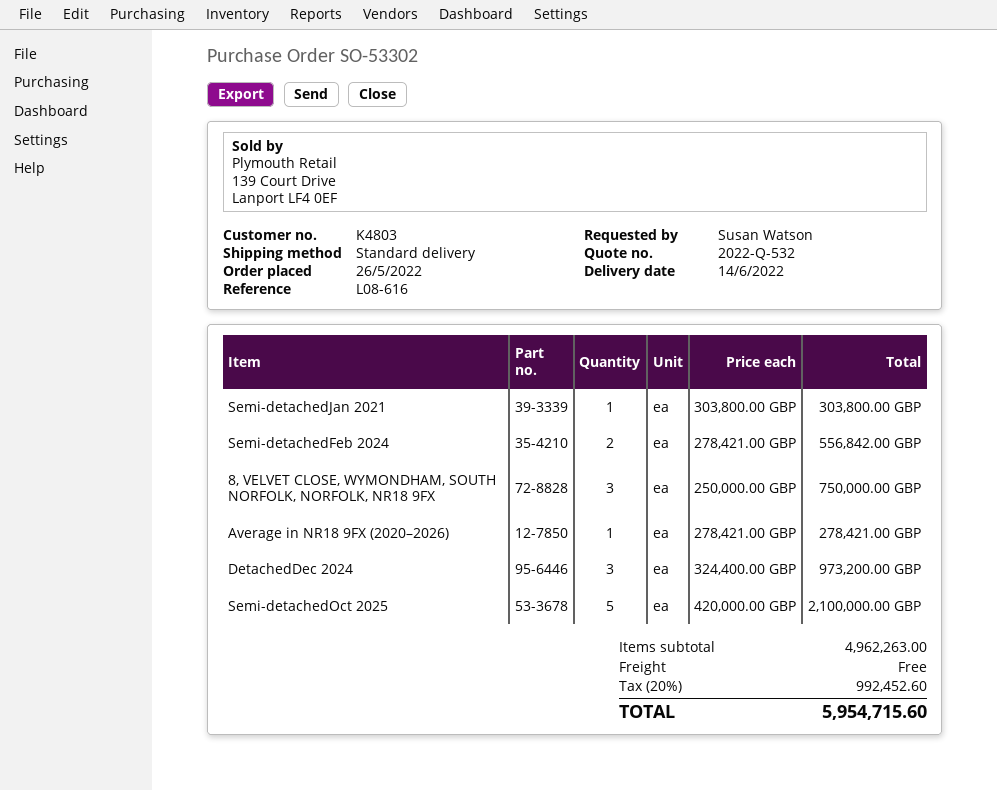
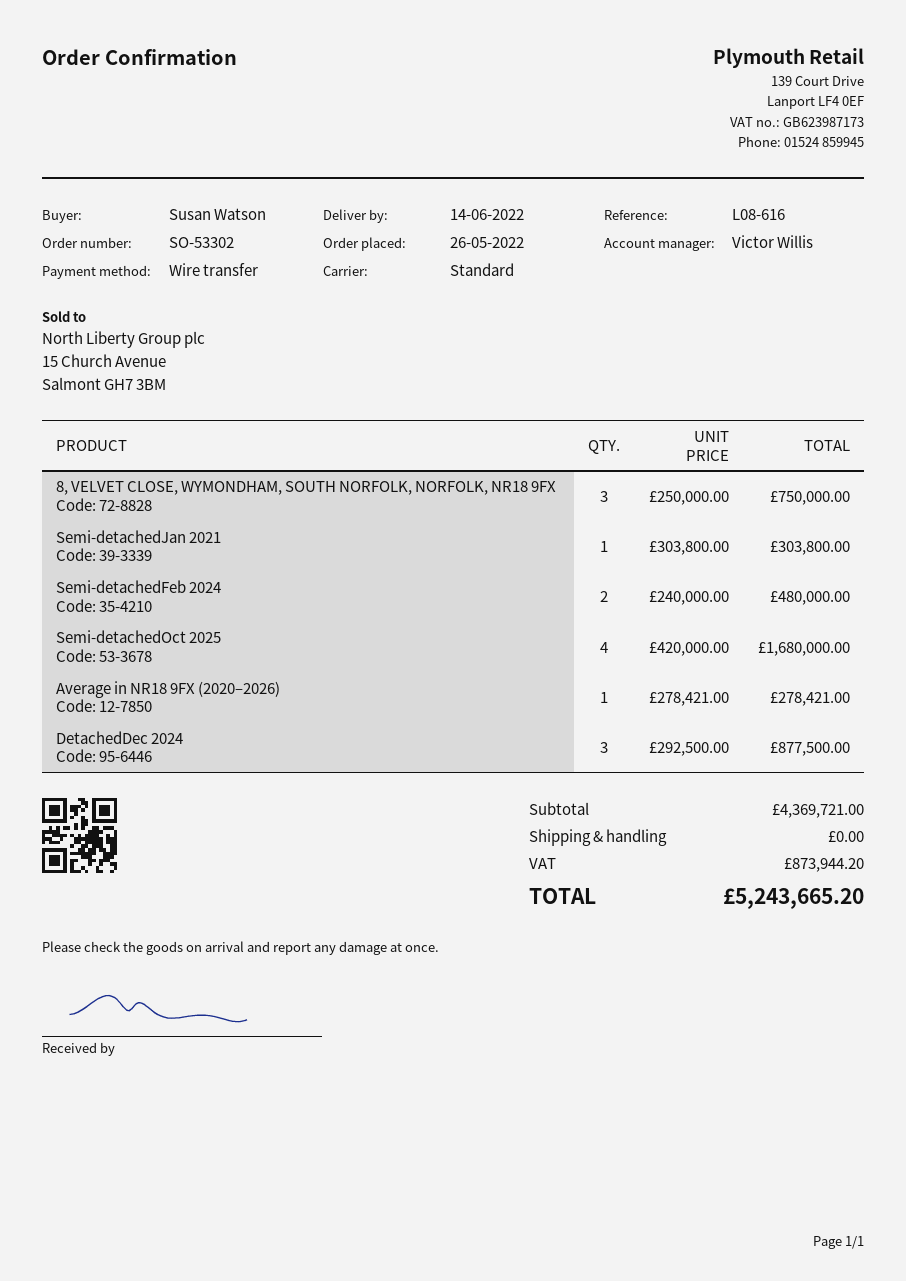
Semi-detachedFeb 2024: 2 x 278421.00 = 556842.00 -> 2 x 240000.00 = 480000.00
DetachedDec 2024: 3 x 324400.00 = 973200.00 -> 3 x 292500.00 = 877500.00
Semi-detachedOct 2025: 5 x 420000.00 = 2100000.00 -> 4 x 420000.00 = 1680000.00
subtotal: 4962263.00 -> 4369721.00
tax: 992452.60 -> 873944.20
total: 5954715.60 -> 5243665.20

